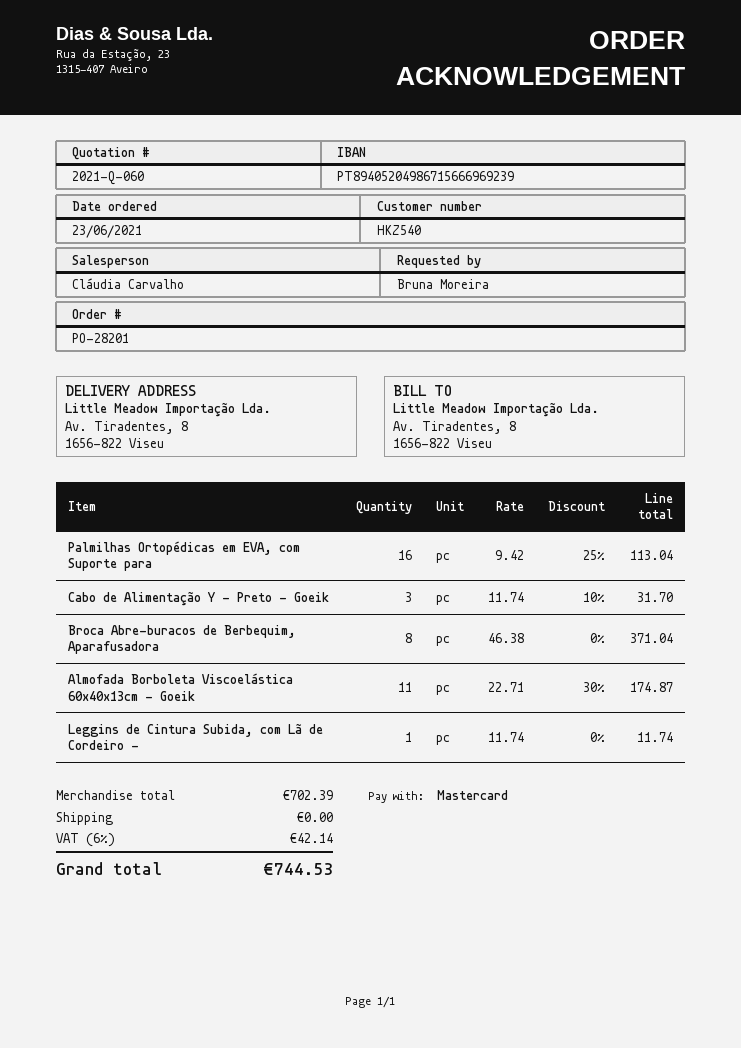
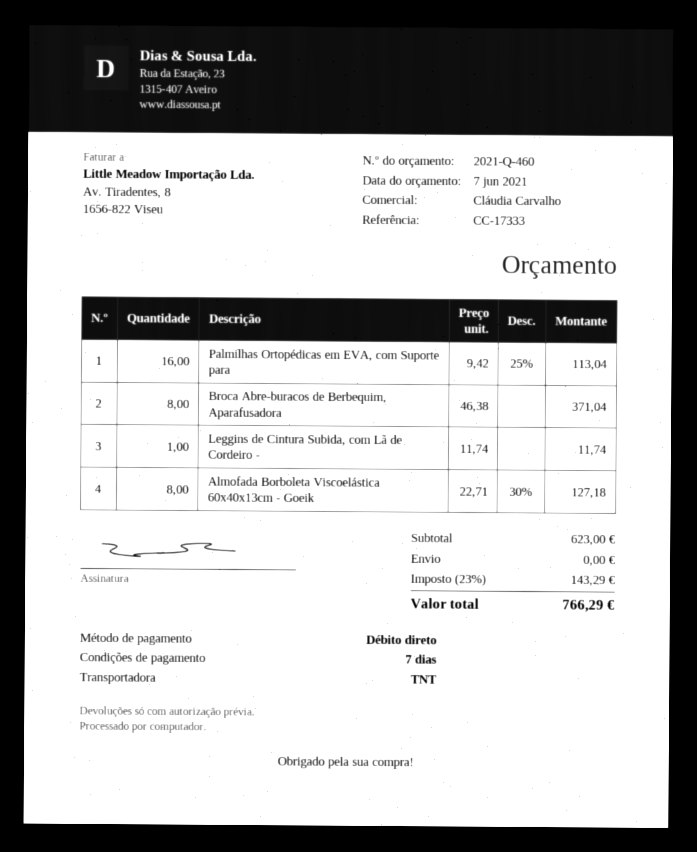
quote number: 2021-Q-060 -> 2021-Q-460
payment method: Mastercard -> direct debit
Cabo de Alimentação Y - Preto - Goeik: 3 x 11.74 - 10% = 31.70 -> none
Almofada Borboleta Viscoelástica 60x40x13cm - Goeik: 11 x 22.71 - 30% = 174.87 -> 8 x 22.71 - 30% = 127.18
subtotal: 702.39 -> 623.00
tax: 6% = 42.14 -> 23% = 143.29
total: 744.53 -> 766.29

